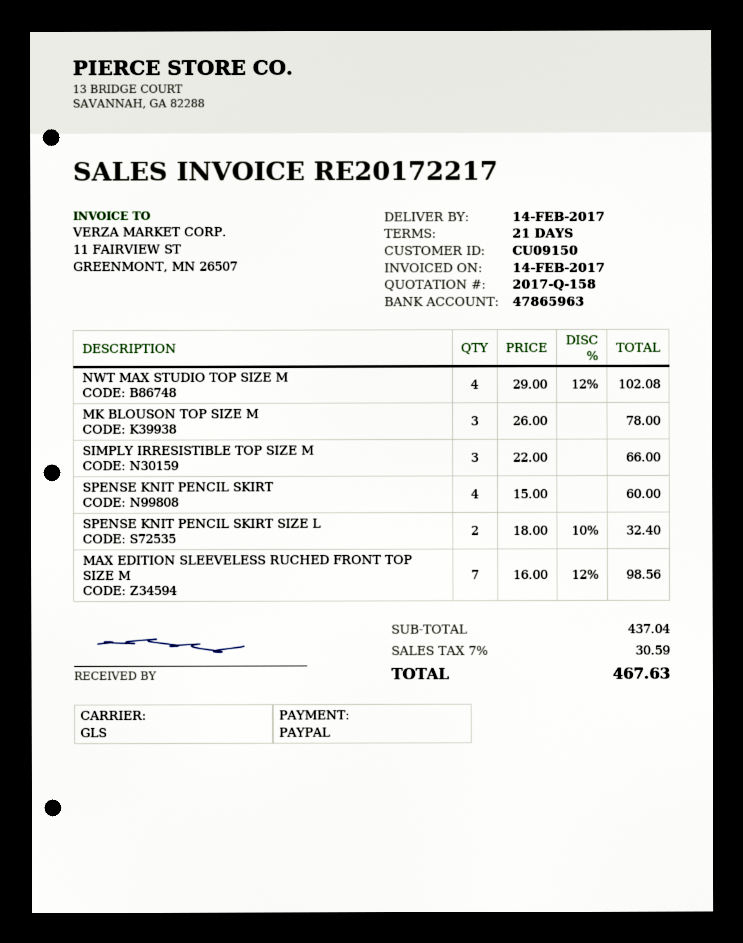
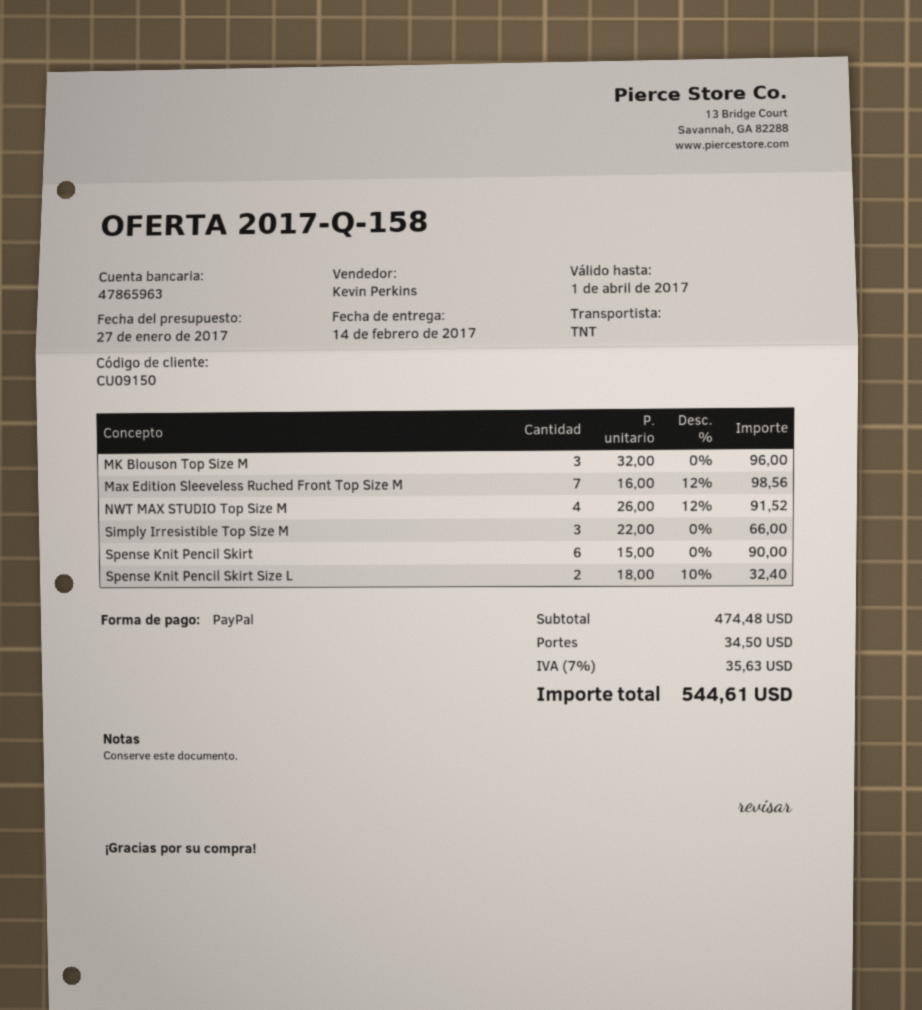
shipping method: GLS -> TNT
NWT MAX STUDIO TOP SIZE M: 4 x 29.00 - 12% = 102.08 -> 4 x 26.00 - 12% = 91.52
MK BLOUSON TOP SIZE M: 3 x 26.00 = 78.00 -> 3 x 32.00 = 96.00
SPENSE KNIT PENCIL SKIRT: 4 x 15.00 = 60.00 -> 6 x 15.00 = 90.00
subtotal: 437.04 -> 474.48
shipping: none -> 34.50
tax: 7% = 30.59 -> 7% = 35.63
total: 467.63 -> 544.61

